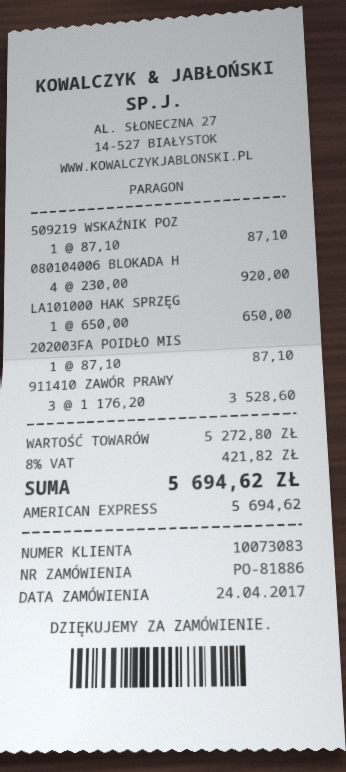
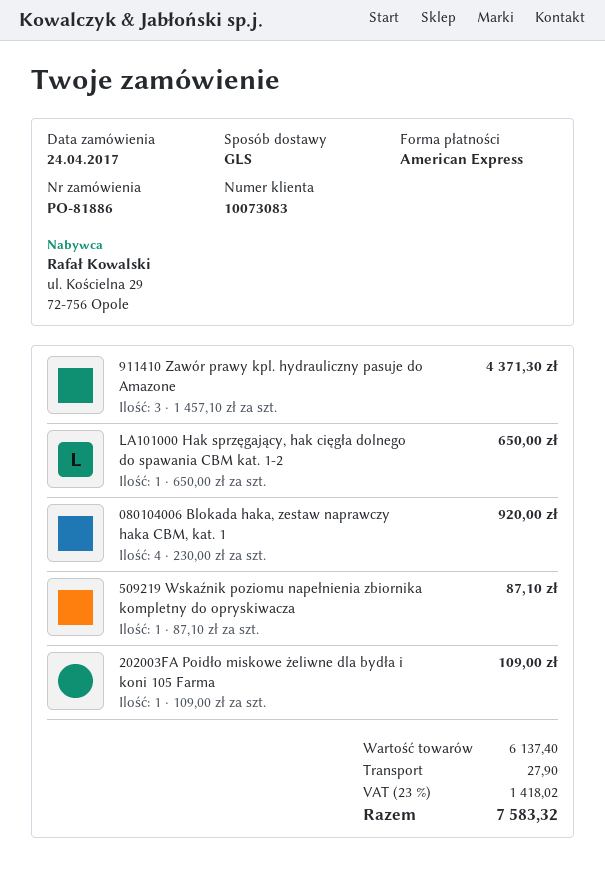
202003FA POIDŁO MIS: 1 x 87.10 = 87.10 -> 1 x 109.00 = 109.00
911410 ZAWÓR PRAWY: 3 x 1176.20 = 3528.60 -> 3 x 1457.10 = 4371.30
subtotal: 5272.80 -> 6137.40
shipping: none -> 27.90
tax: 8% = 421.82 -> 23% = 1418.02
total: 5694.62 -> 7583.32

